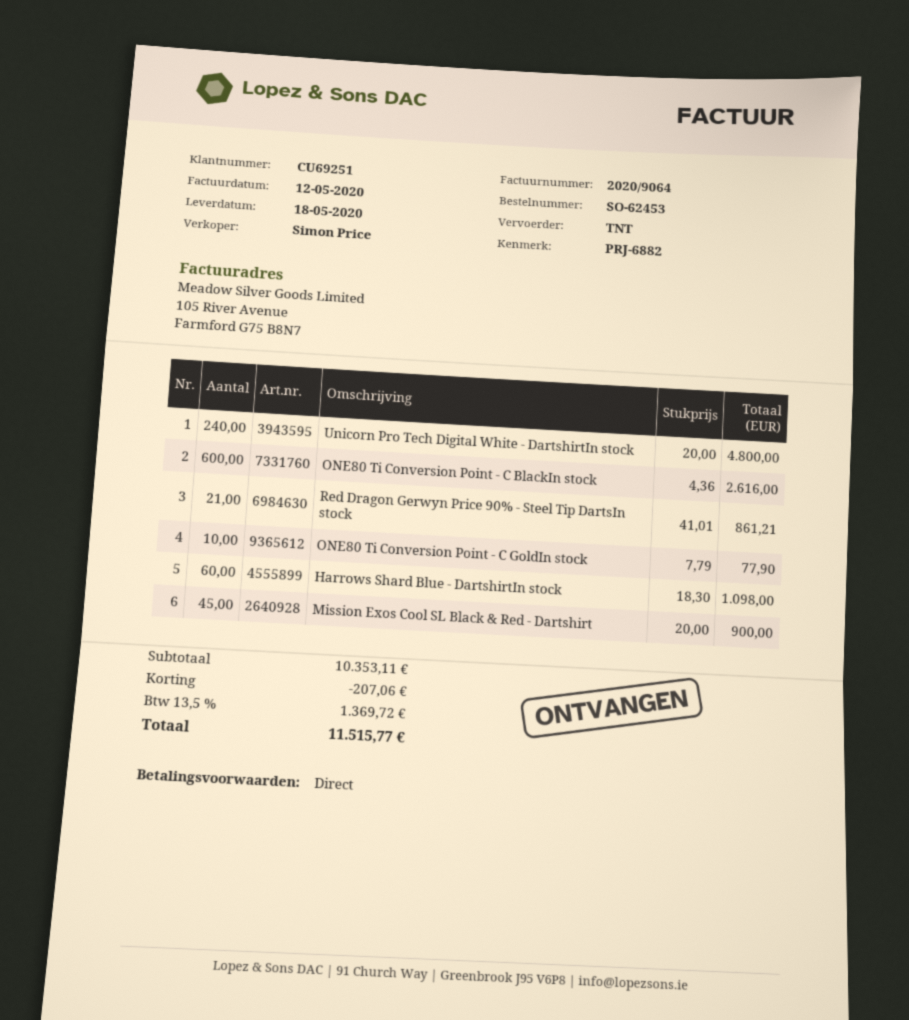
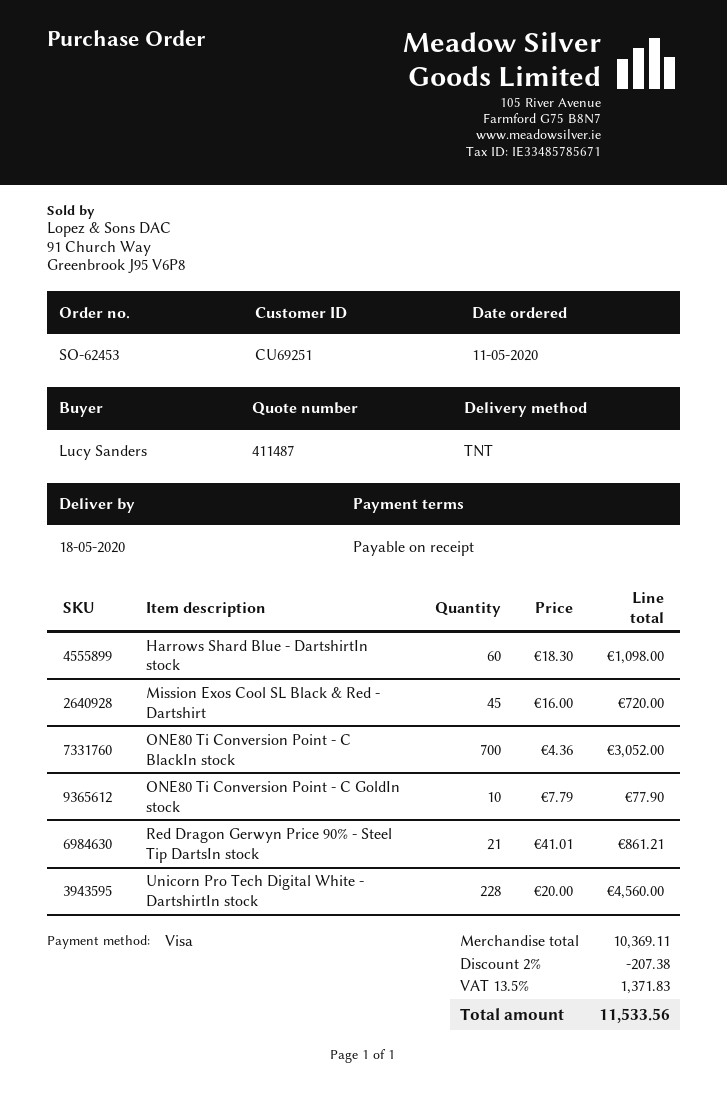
Unicorn Pro Tech Digital White - DartshirtIn stock: 240 x 20.00 = 4800.00 -> 228 x 20.00 = 4560.00
ONE80 Ti Conversion Point - C BlackIn stock: 600 x 4.36 = 2616.00 -> 700 x 4.36 = 3052.00
Mission Exos Cool SL Black & Red - Dartshirt: 45 x 20.00 = 900.00 -> 45 x 16.00 = 720.00
subtotal: 10353.11 -> 10369.11
discount: 207.06 -> 207.38
tax: 13.5% = 1369.72 -> 13.5% = 1371.83
total: 11515.77 -> 11533.56

